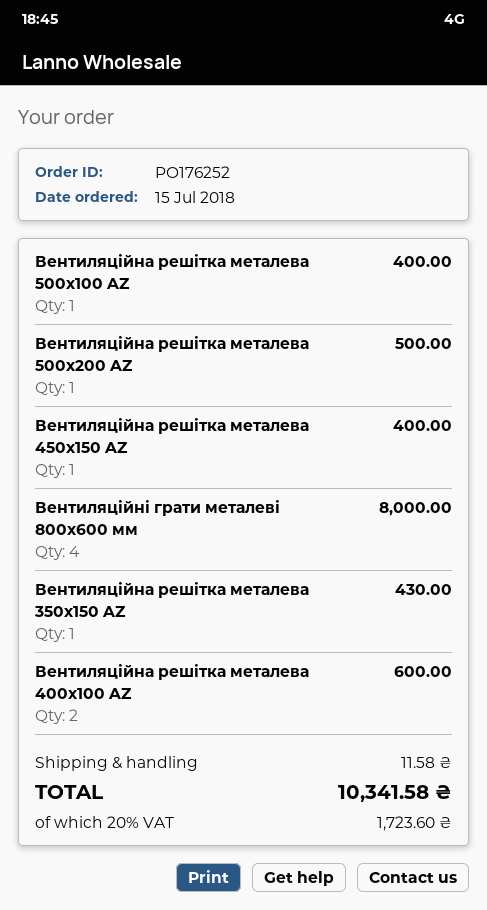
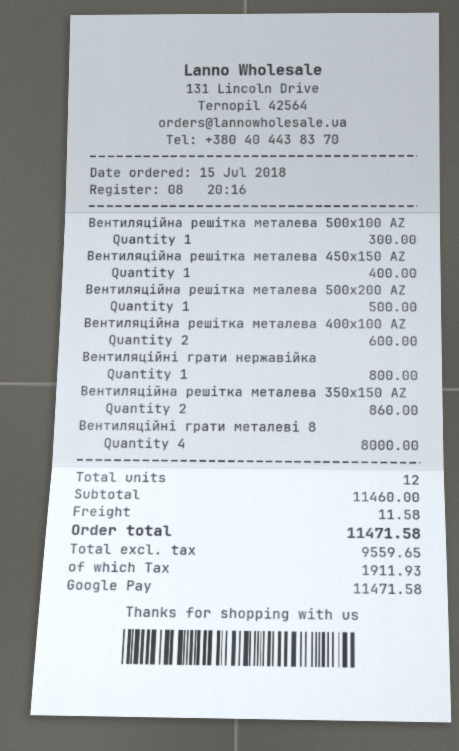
Вентиляційна решітка металева 500х100 AZ: 1 for 400.00 -> 1 for 300.00
Вентиляційна решітка металева 350х150 AZ: 1 for 430.00 -> 2 for 860.00
Вентиляційні грати нержавійка: none -> 1 for 800.00
tax: 1723.60 -> 1911.93
total: 10341.58 -> 11471.58

